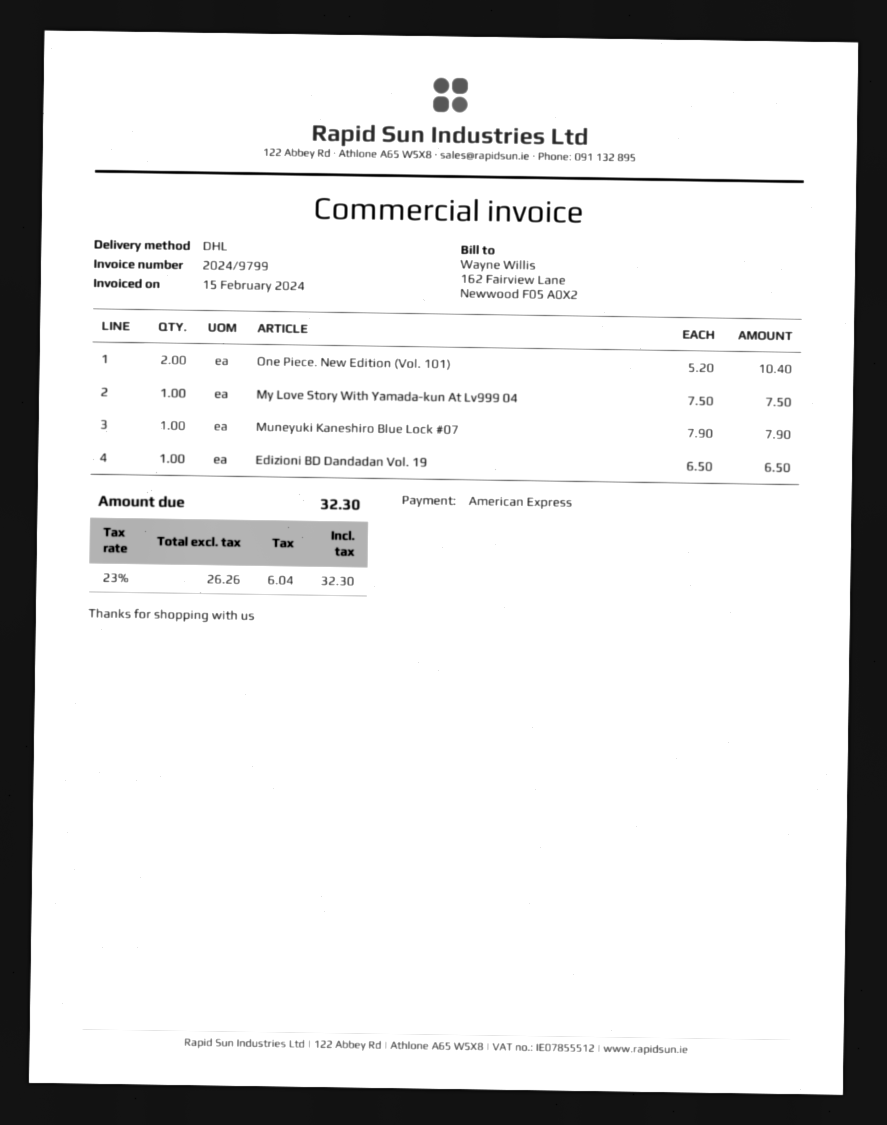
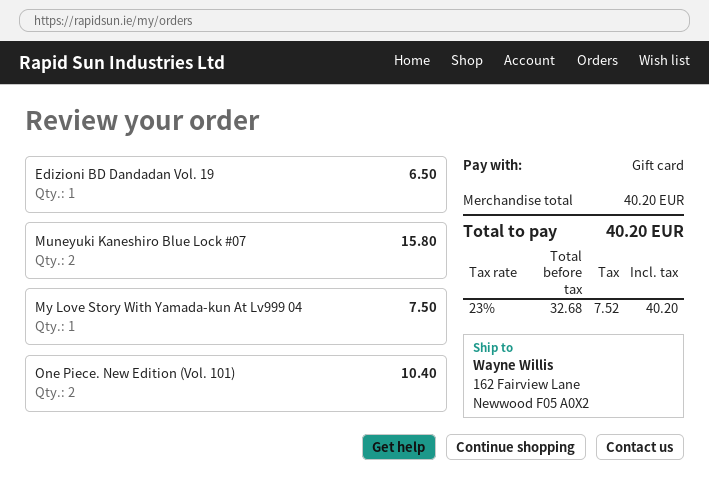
payment method: American Express -> gift card
Muneyuki Kaneshiro Blue Lock #07: 1 for 7.90 -> 2 for 15.80
net: 26.26 -> 32.68
tax: 23% = 6.04 -> 23% = 7.52
total: 32.30 -> 40.20

